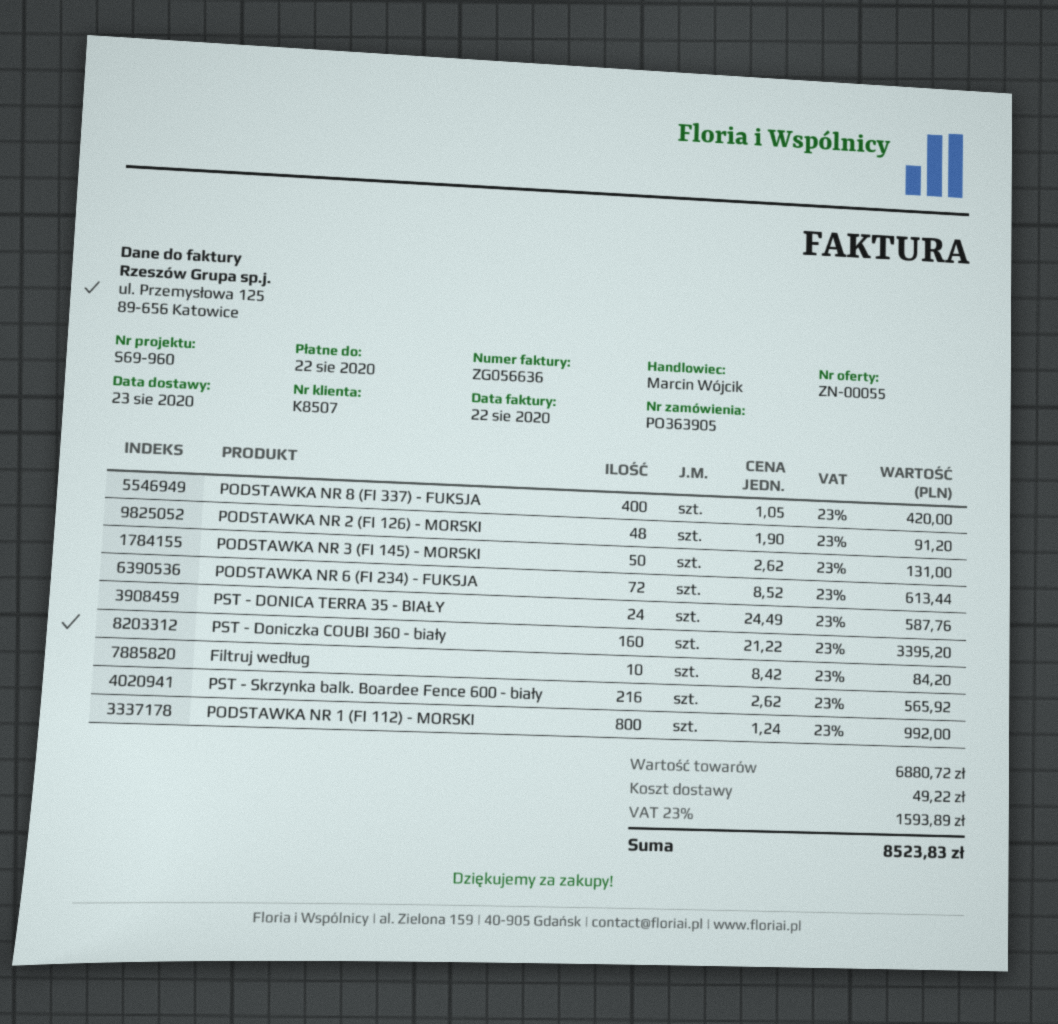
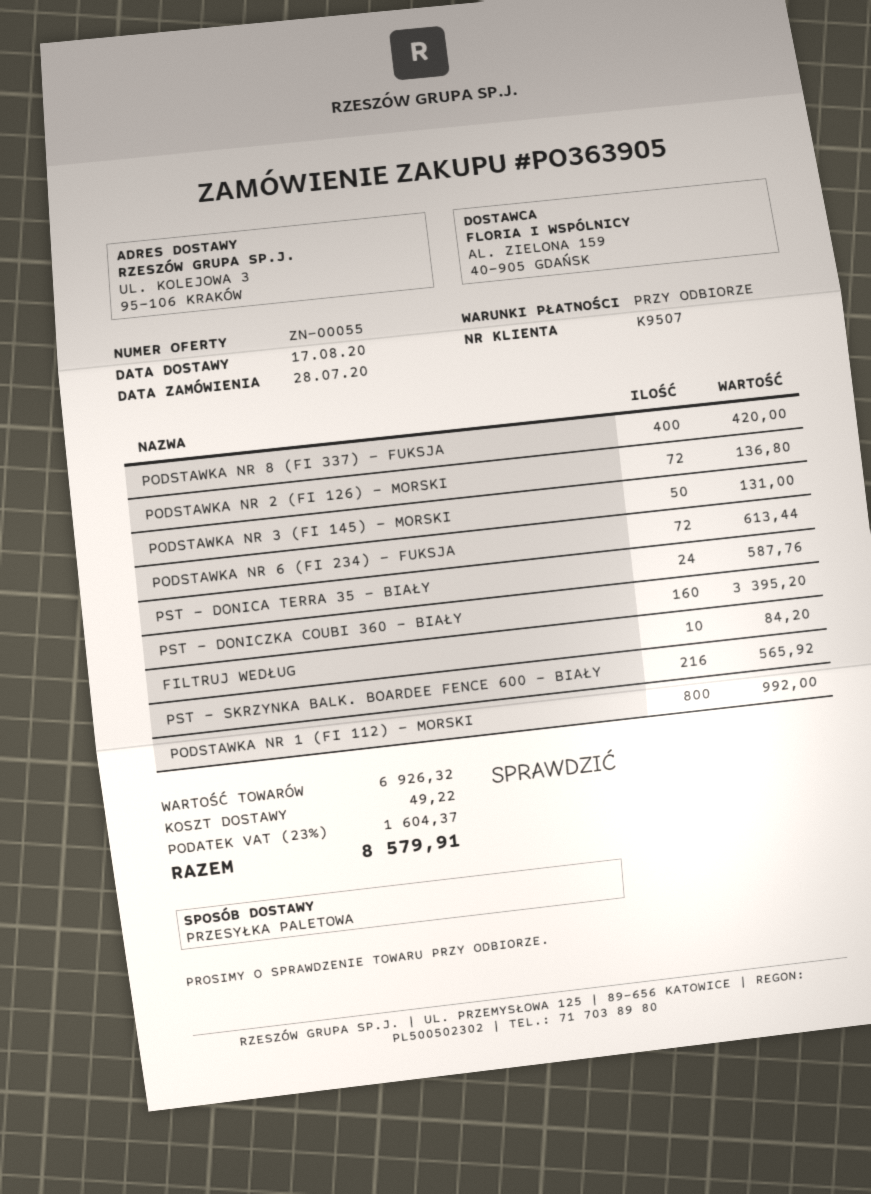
delivery date: 2020-08-23 -> 2020-08-17
customer number: K8507 -> K9507
PODSTAWKA NR 2 (FI 126) - MORSKI: 48 for 91.20 -> 72 for 136.80
subtotal: 6880.72 -> 6926.32
tax: 23% = 1593.89 -> 23% = 1604.37
total: 8523.83 -> 8579.91

